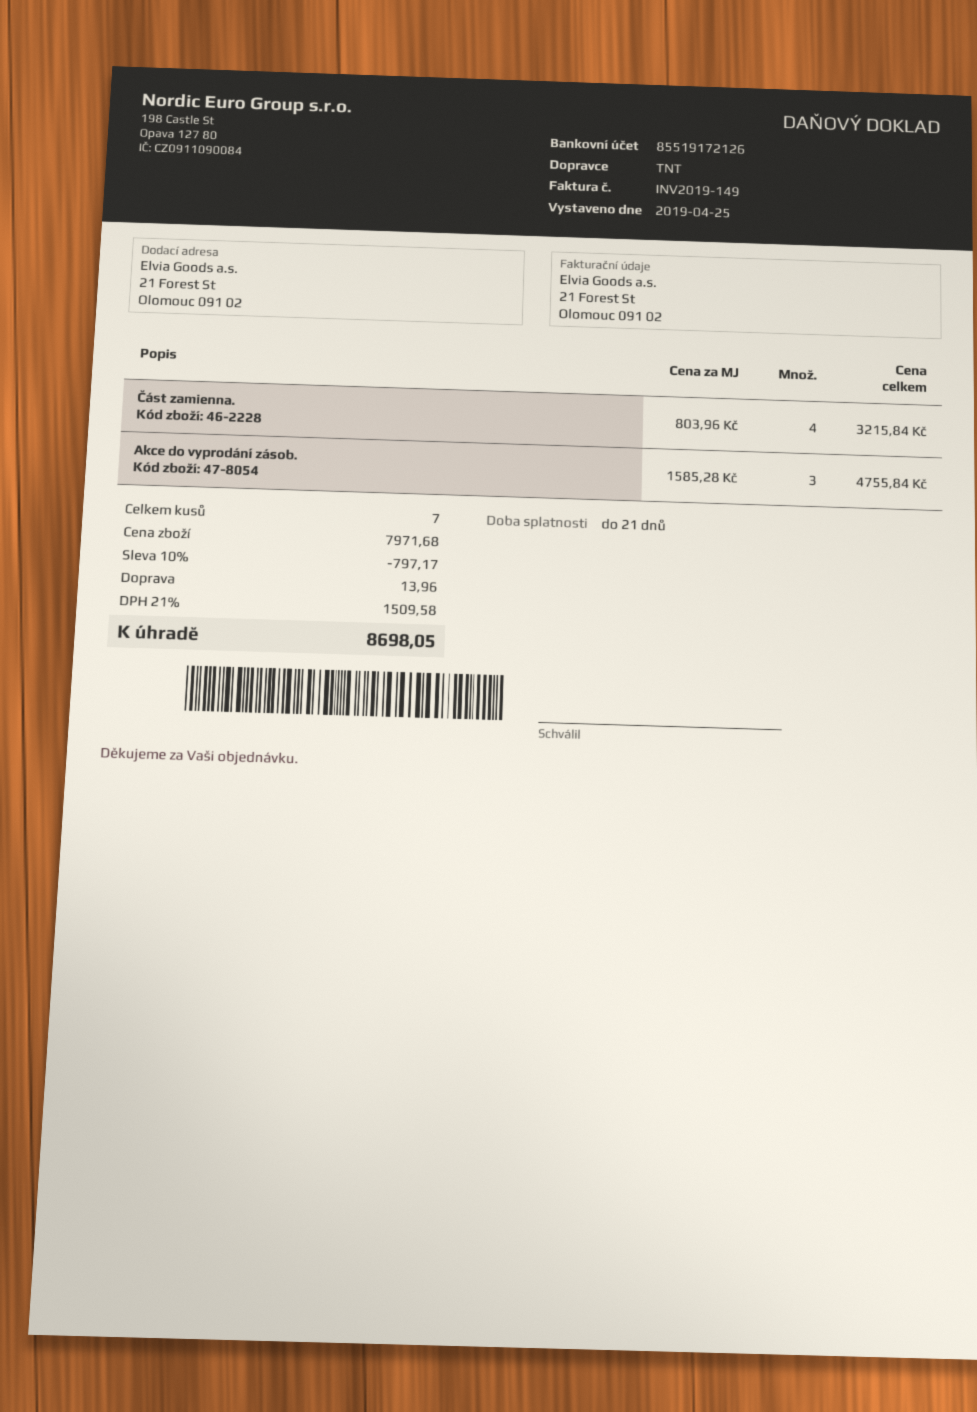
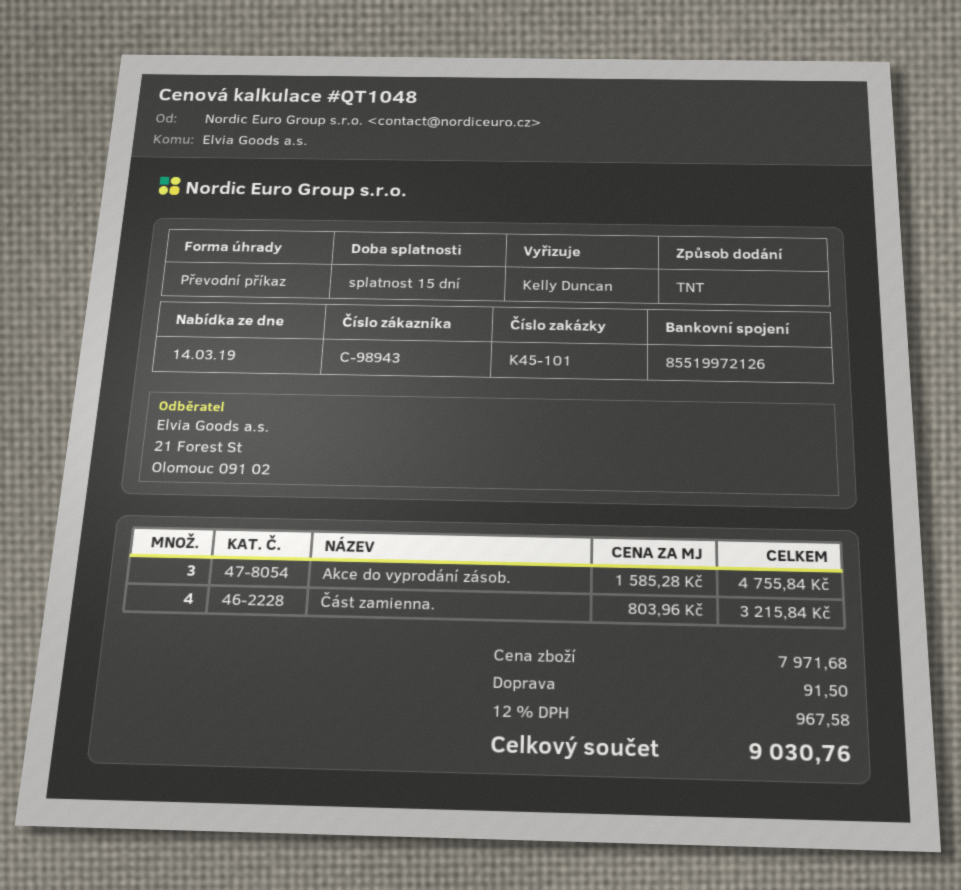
payment terms: 21 days -> 15 days
bank account: 85519172126 -> 85519972126
discount: 10% = 797.17 -> none
shipping: 13.96 -> 91.50
tax: 21% = 1509.58 -> 12% = 967.58
total: 8698.05 -> 9030.76

